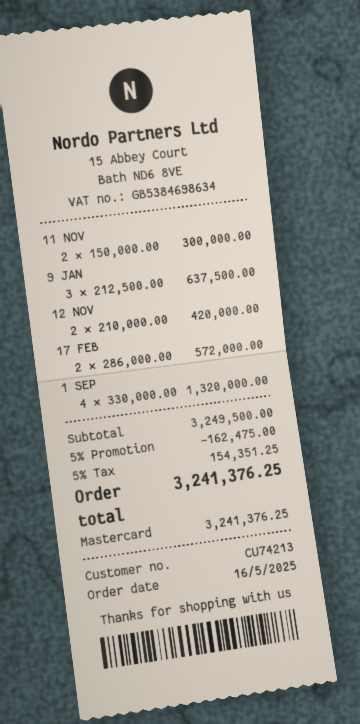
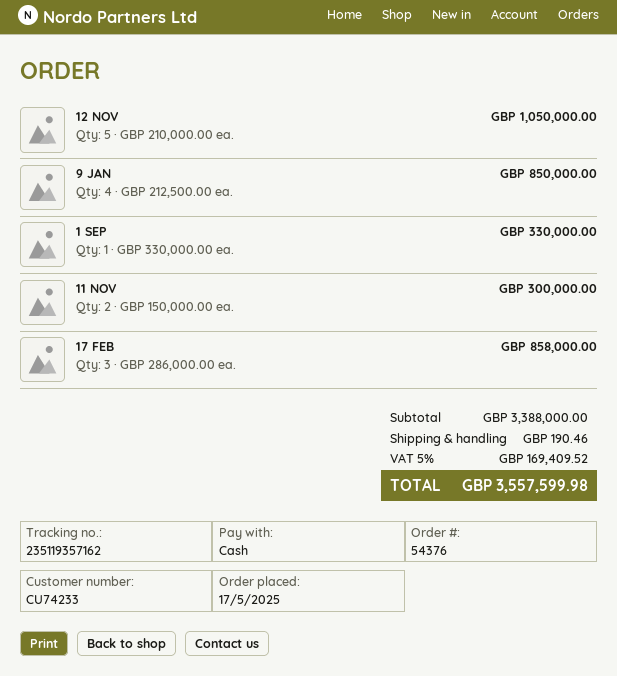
order date: 2025-05-16 -> 2025-05-17
customer number: CU74213 -> CU74233
payment method: Mastercard -> cash
9 JAN: 3 x 212500.00 = 637500.00 -> 4 x 212500.00 = 850000.00
12 NOV: 2 x 210000.00 = 420000.00 -> 5 x 210000.00 = 1050000.00
17 FEB: 2 x 286000.00 = 572000.00 -> 3 x 286000.00 = 858000.00
1 SEP: 4 x 330000.00 = 1320000.00 -> 1 x 330000.00 = 330000.00
subtotal: 3249500.00 -> 3388000.00
discount: 5% = 162475.00 -> none
shipping: none -> 190.46
tax: 5% = 154351.25 -> 5% = 169409.52
total: 3241376.25 -> 3557599.98

